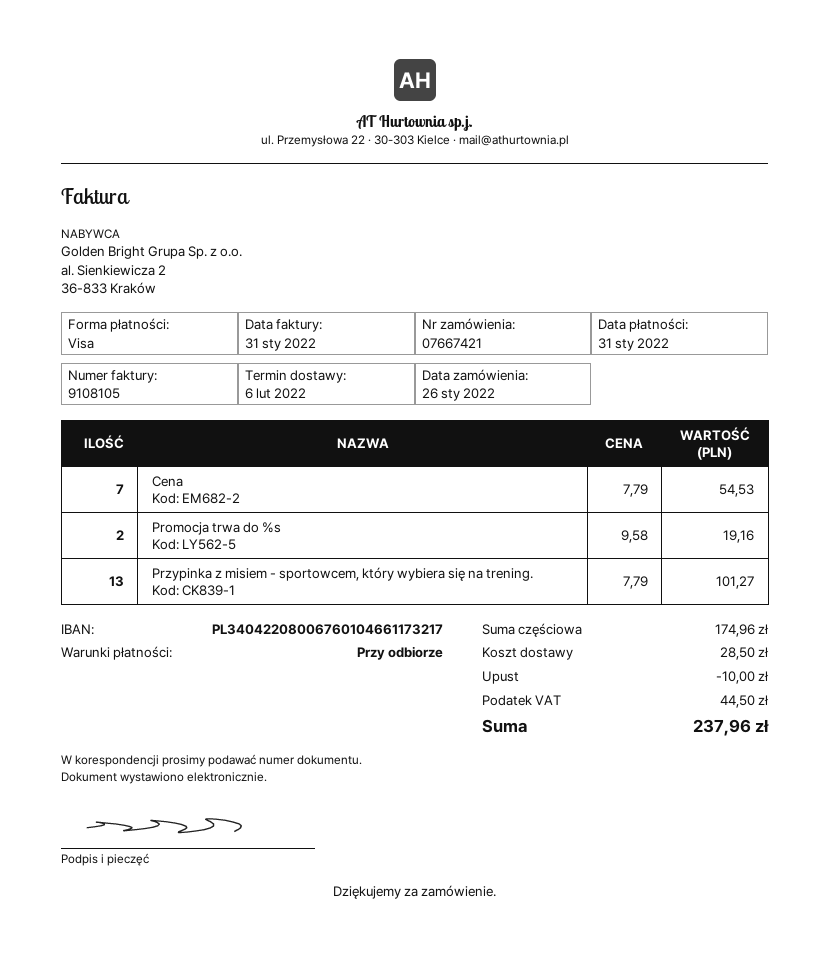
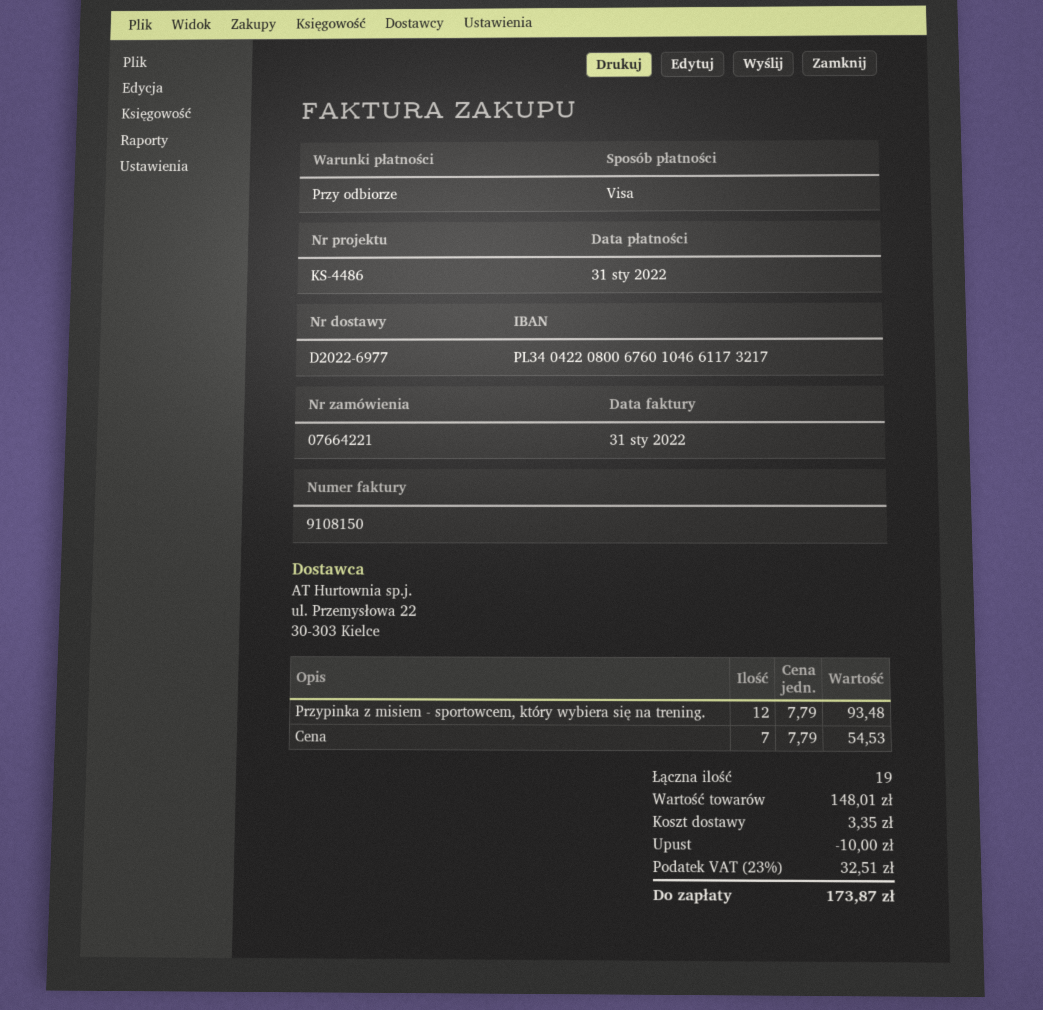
order number: 07667421 -> 07664221
invoice number: 9108105 -> 9108150
Promocja trwa do %s: 2 x 9.58 = 19.16 -> none
Przypinka z misiem - sportowcem, który wybiera się na trening.: 13 x 7.79 = 101.27 -> 12 x 7.79 = 93.48
subtotal: 174.96 -> 148.01
shipping: 28.50 -> 3.35
tax: 44.50 -> 32.51
total: 237.96 -> 173.87

